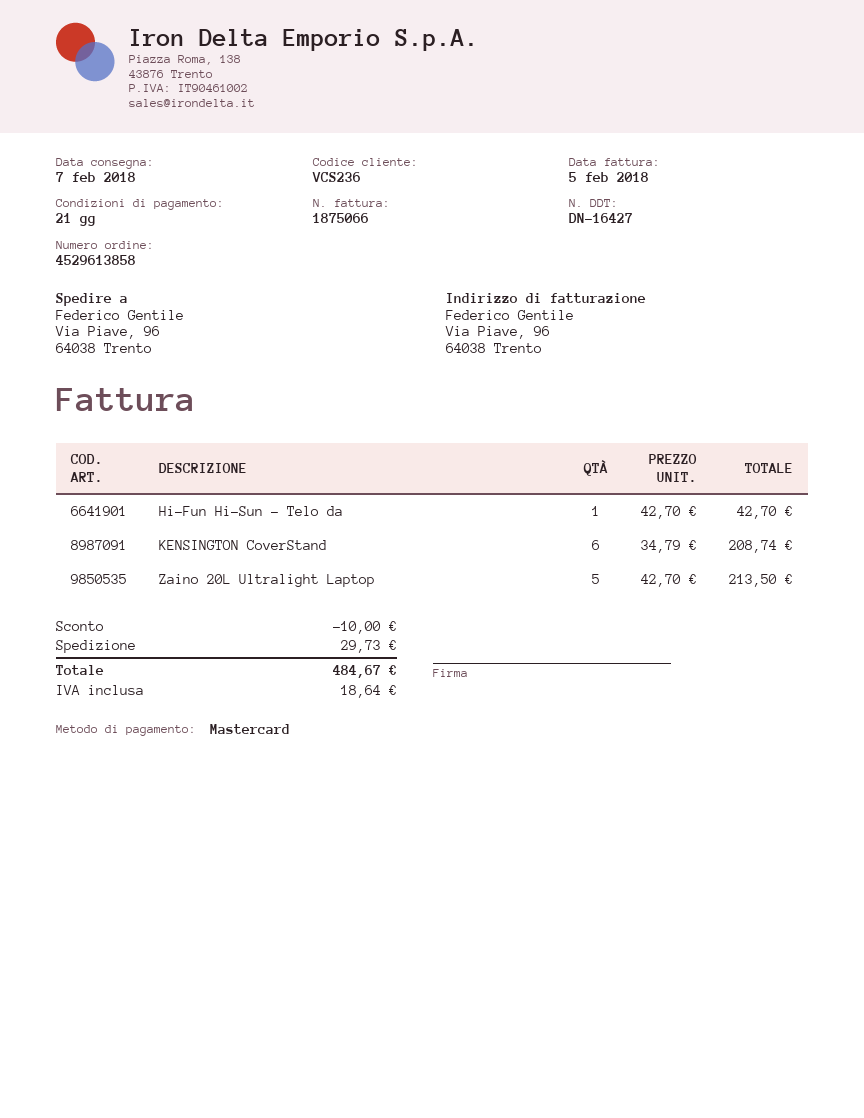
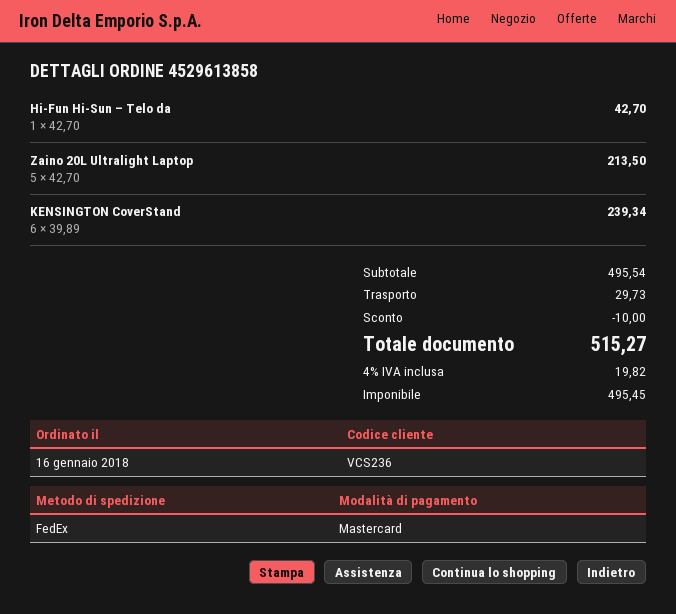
KENSINGTON CoverStand: 6 x 34.79 = 208.74 -> 6 x 39.89 = 239.34
tax: 18.64 -> 19.82
total: 484.67 -> 515.27

